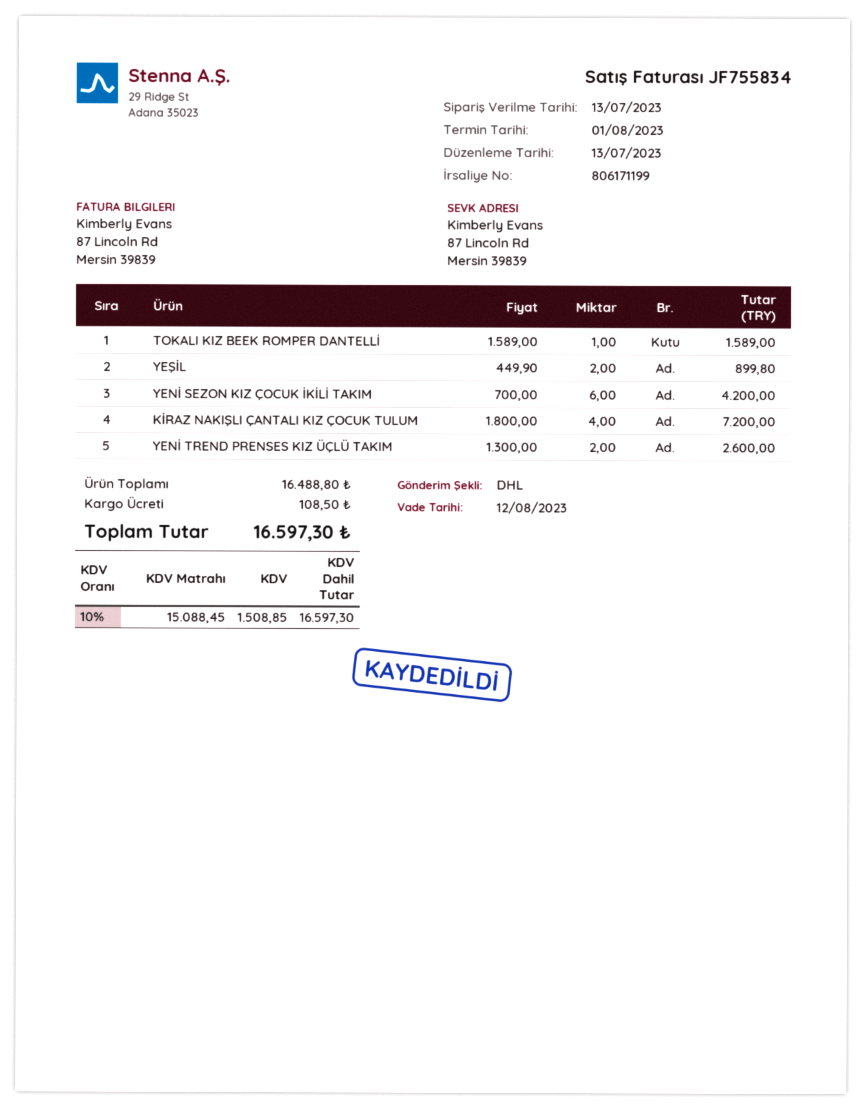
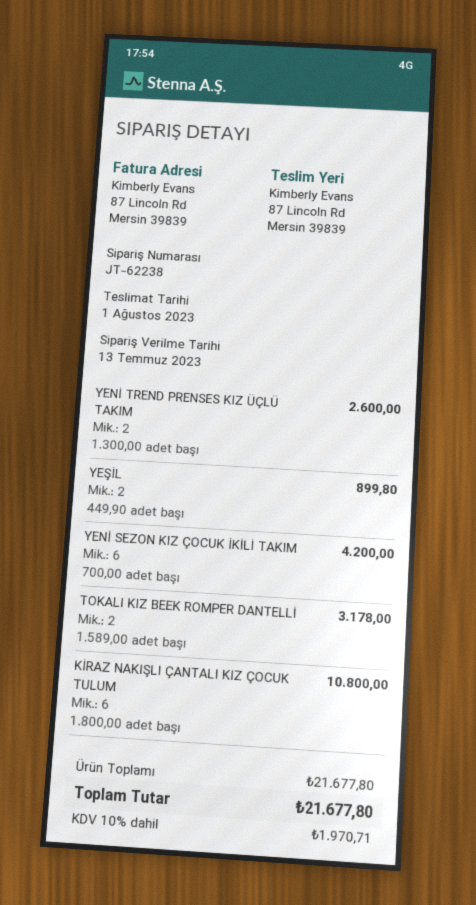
TOKALI KIZ BEEK ROMPER DANTELLİ: 1 x 1589.00 = 1589.00 -> 2 x 1589.00 = 3178.00
KİRAZ NAKIŞLI ÇANTALI KIZ ÇOCUK TULUM: 4 x 1800.00 = 7200.00 -> 6 x 1800.00 = 10800.00
subtotal: 16488.80 -> 21677.80
shipping: 108.50 -> none
tax: 10% = 1508.85 -> 10% = 1970.71
total: 16597.30 -> 21677.80

